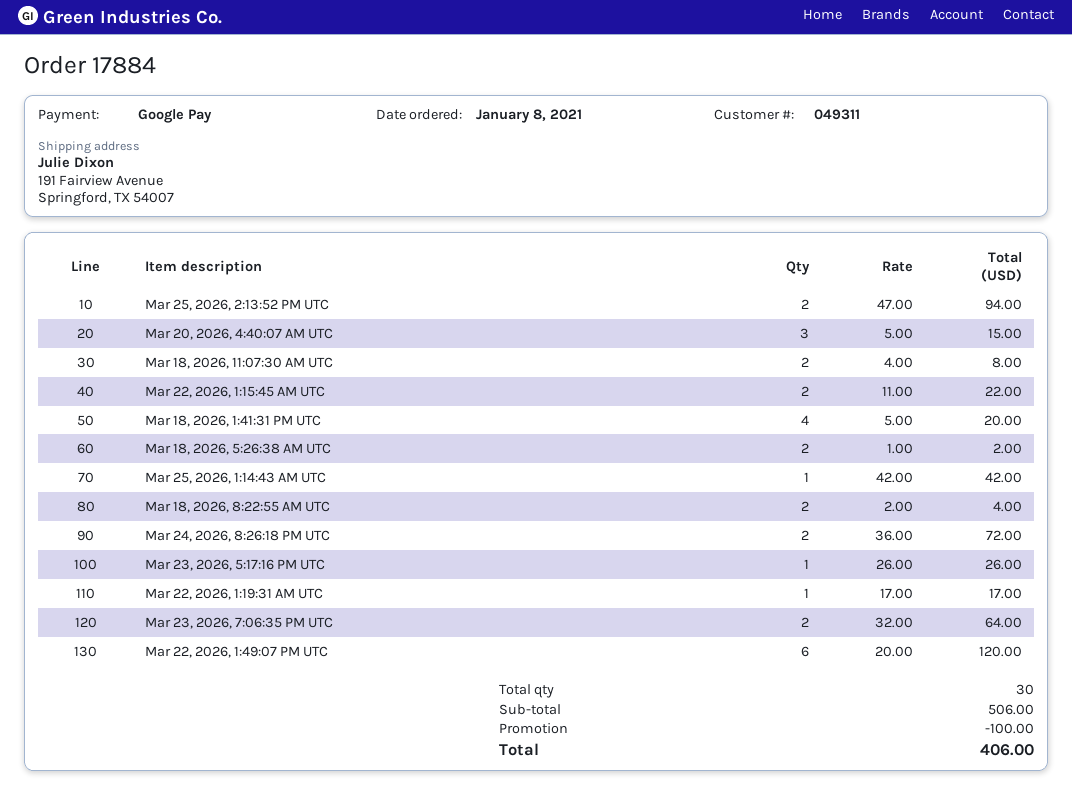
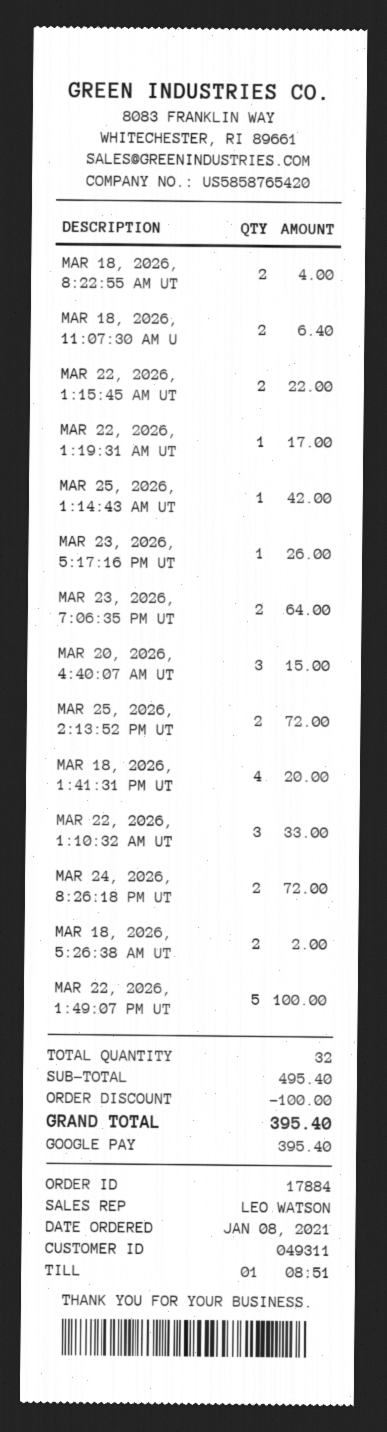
Mar 25, 2026, 2:13:52 PM UTC: 2 for 94.00 -> 2 for 72.00
Mar 18, 2026, 11:07:30 AM UTC: 2 for 8.00 -> 2 for 6.40
Mar 22, 2026, 1:49:07 PM UTC: 6 for 120.00 -> 5 for 100.00
MAR 22, 2026, 1:10:32 AM UT: none -> 3 for 33.00
total quantity: 30 -> 32
subtotal: 506.00 -> 495.40
total: 406.00 -> 395.40

